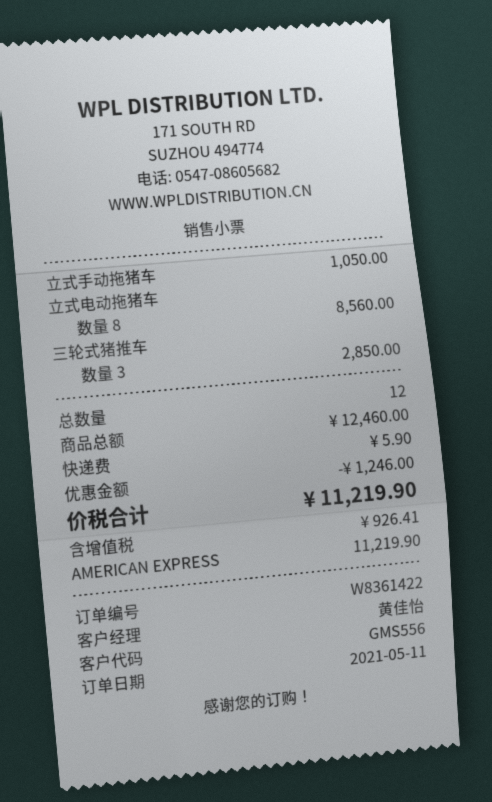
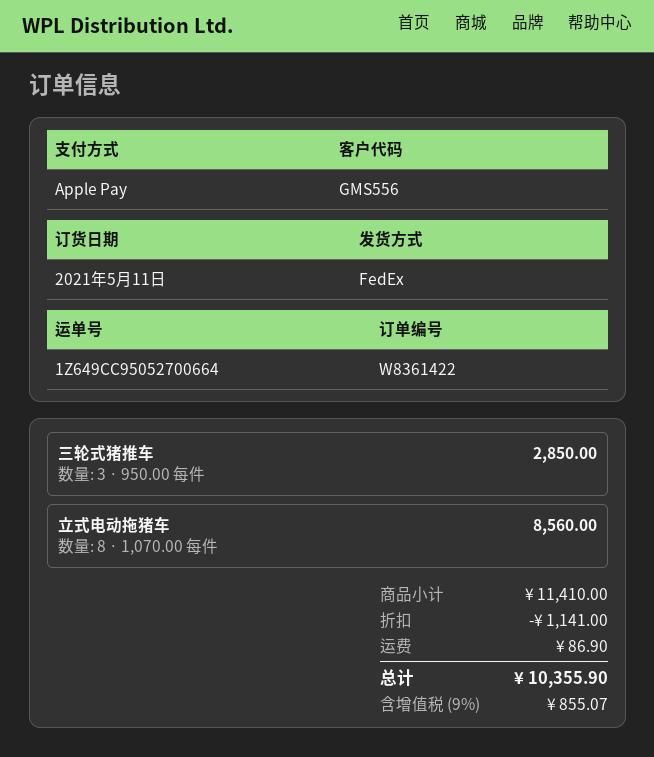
payment method: American Express -> Apple Pay
立式手动拖猪车: 1 for 1050.00 -> none
subtotal: 12460.00 -> 11410.00
discount: 1246.00 -> 1141.00
shipping: 5.90 -> 86.90
tax: 926.41 -> 855.07
total: 11219.90 -> 10355.90

